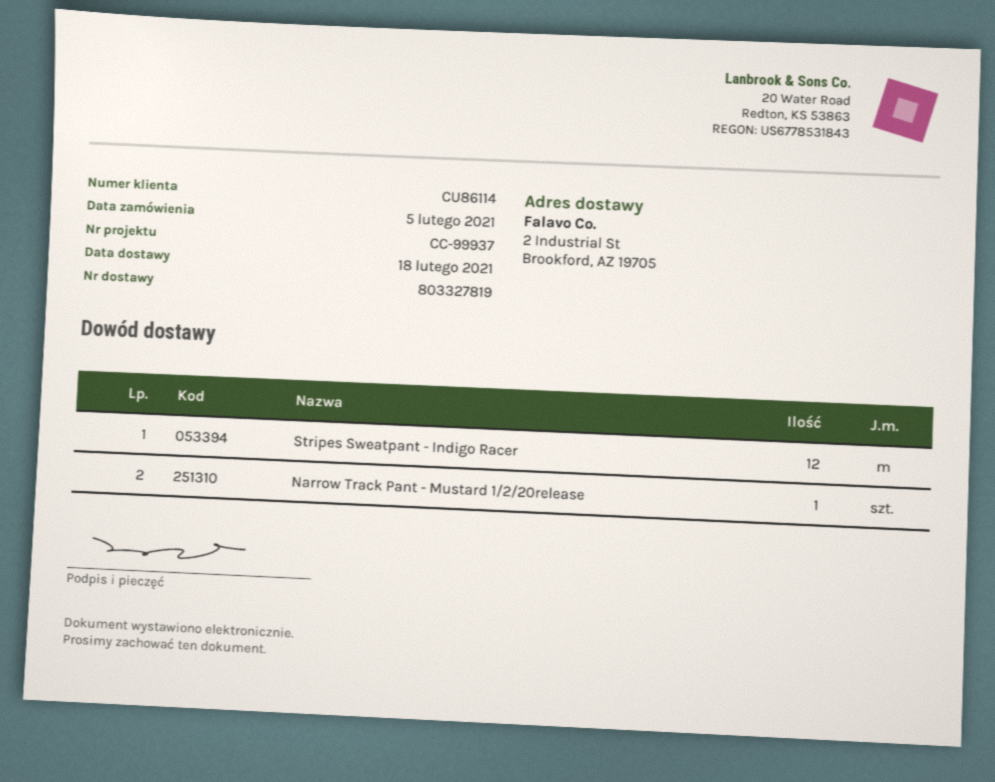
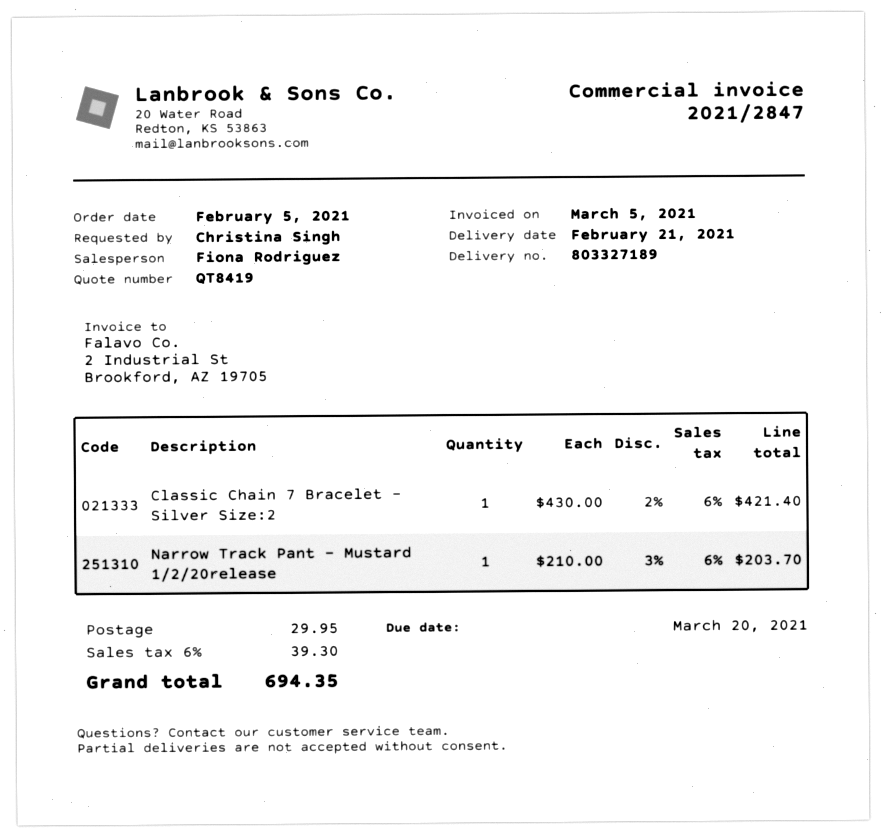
delivery note number: 803327819 -> 803327189
delivery date: 2021-02-18 -> 2021-02-21
Stripes Sweatpant - Indigo Racer: 12 -> none
Classic Chain 7 Bracelet - Silver Size:2: none -> 1

